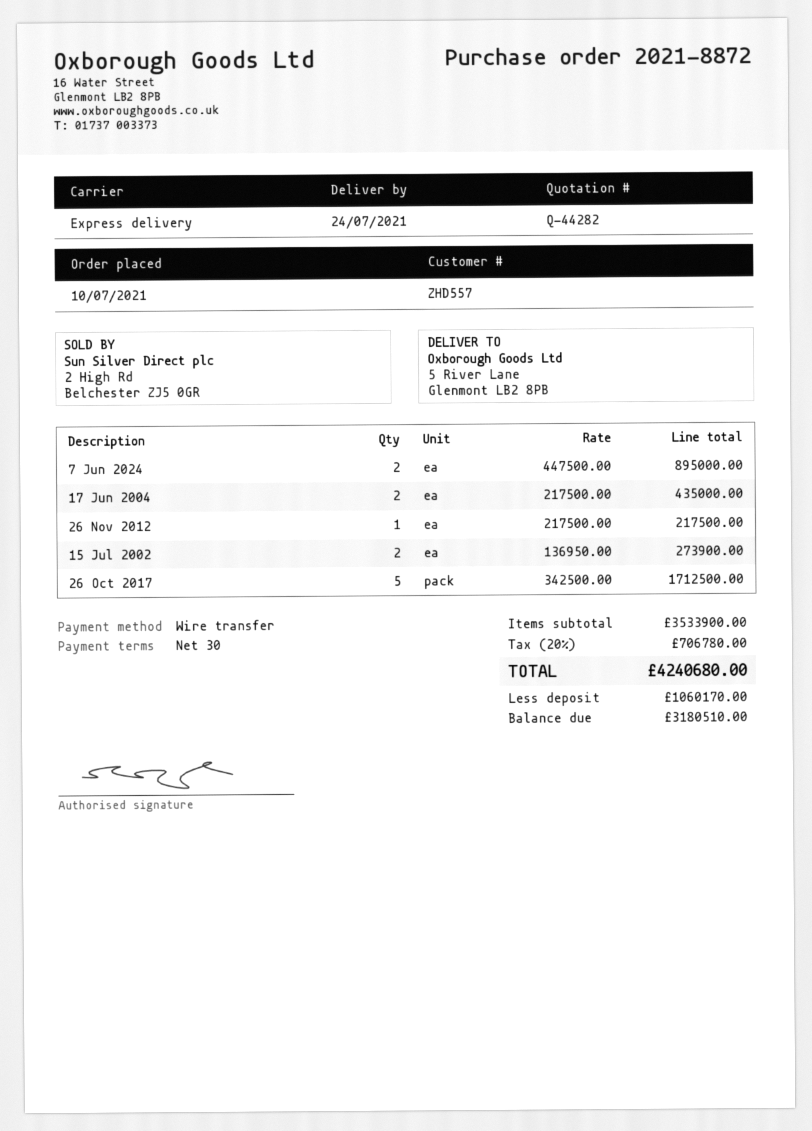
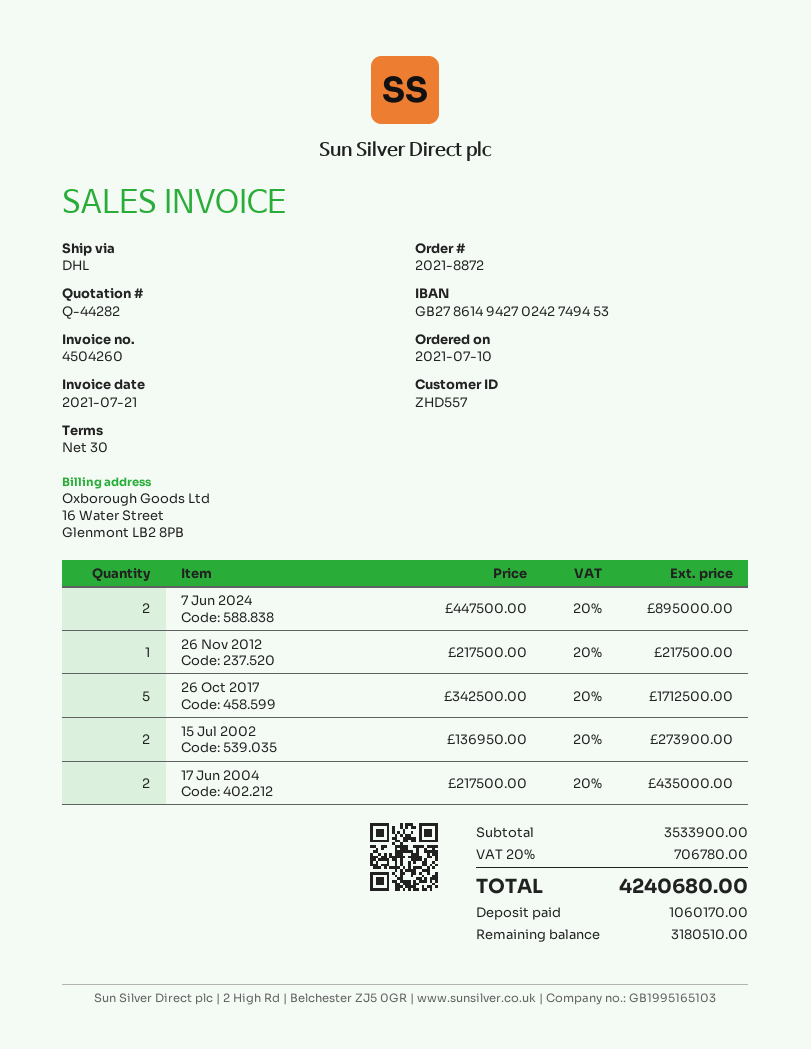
shipping method: express -> DHL

